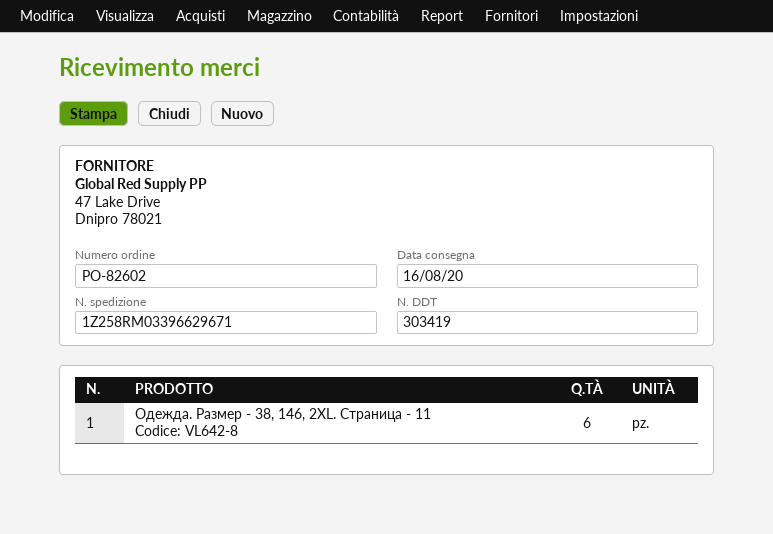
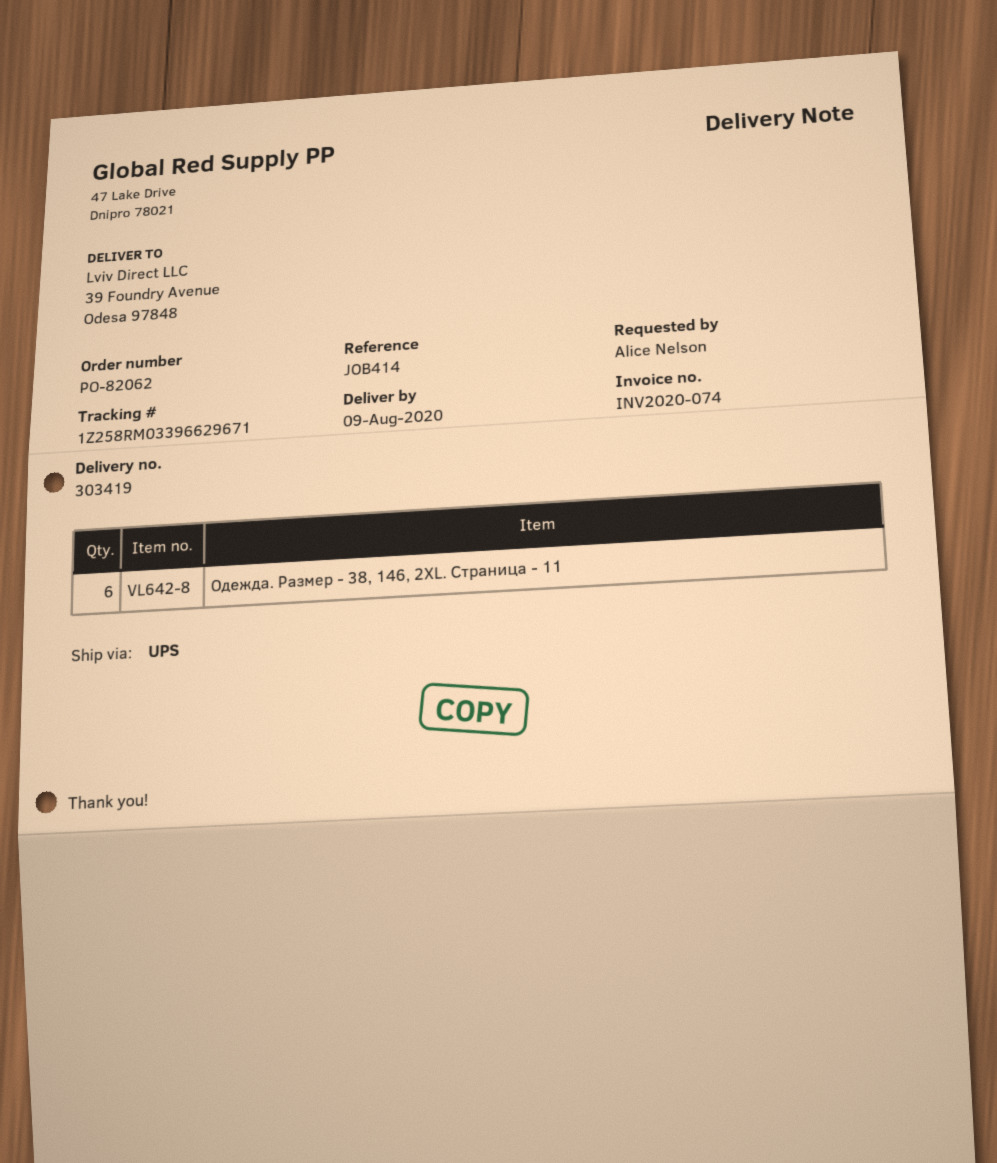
order number: PO-82602 -> PO-82062
delivery date: 2020-08-16 -> 2020-08-09

